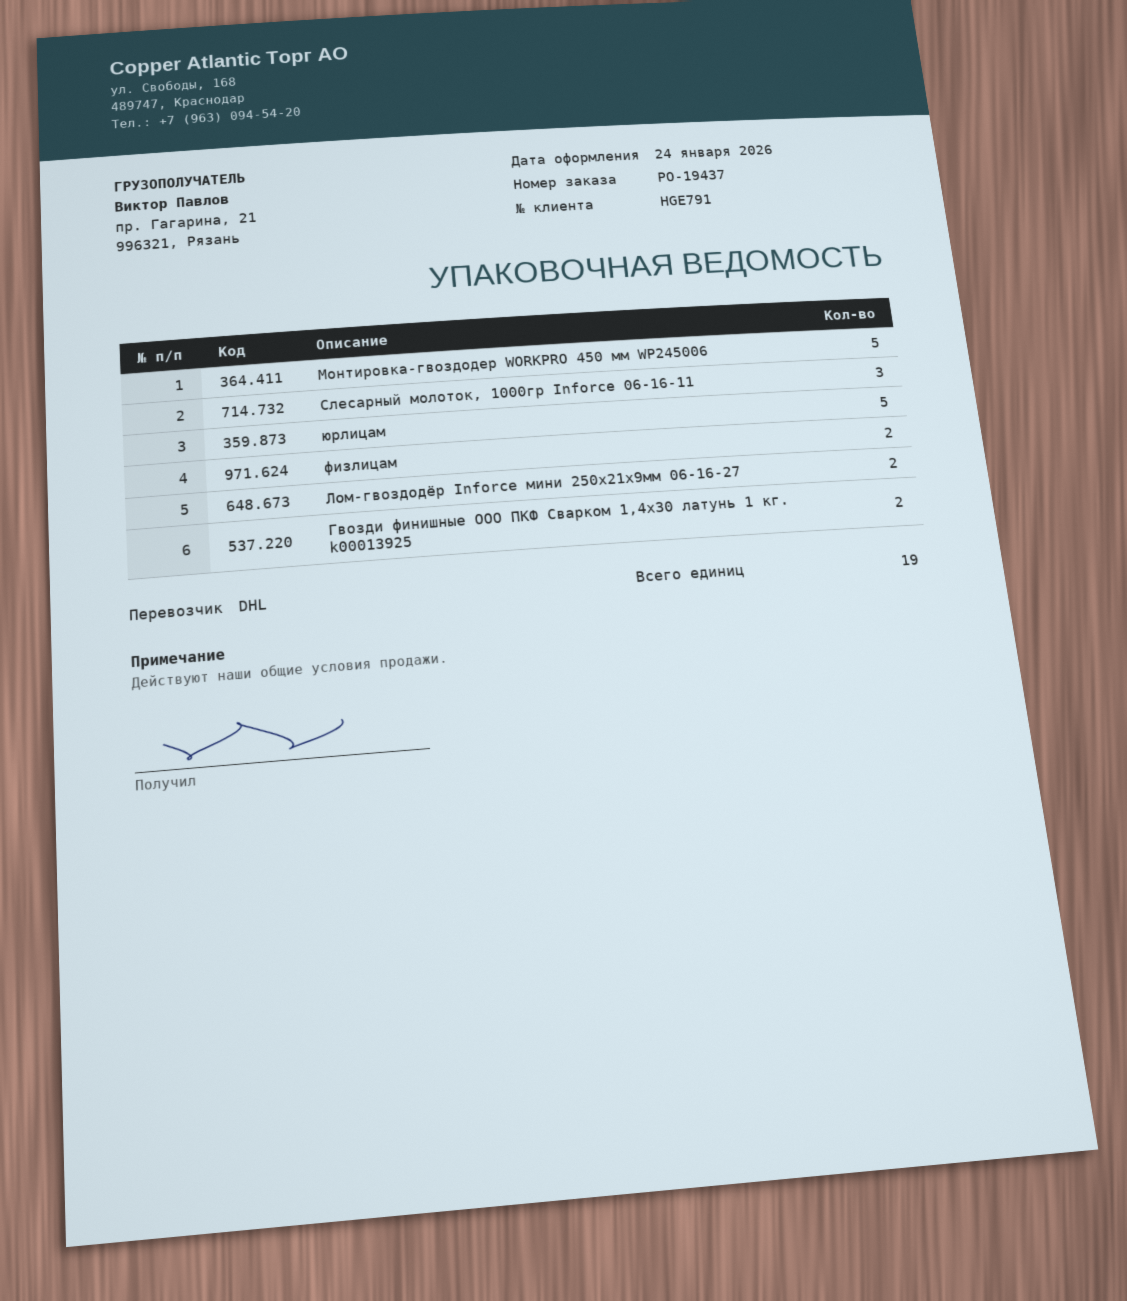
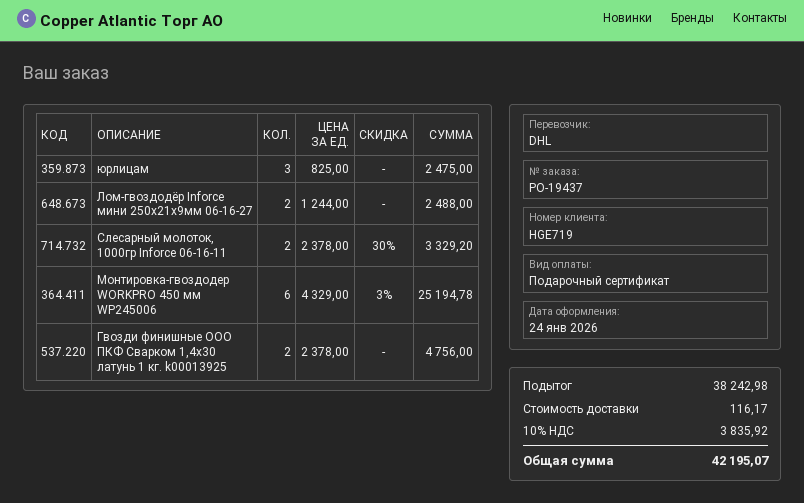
customer number: HGE791 -> HGE719
Монтировка-гвоздодер WORKPRO 450 мм WP245006: 5 -> 6
Слесарный молоток, 1000гр Inforce 06-16-11: 3 -> 2
юрлицам: 5 -> 3
физлицам: 2 -> none

